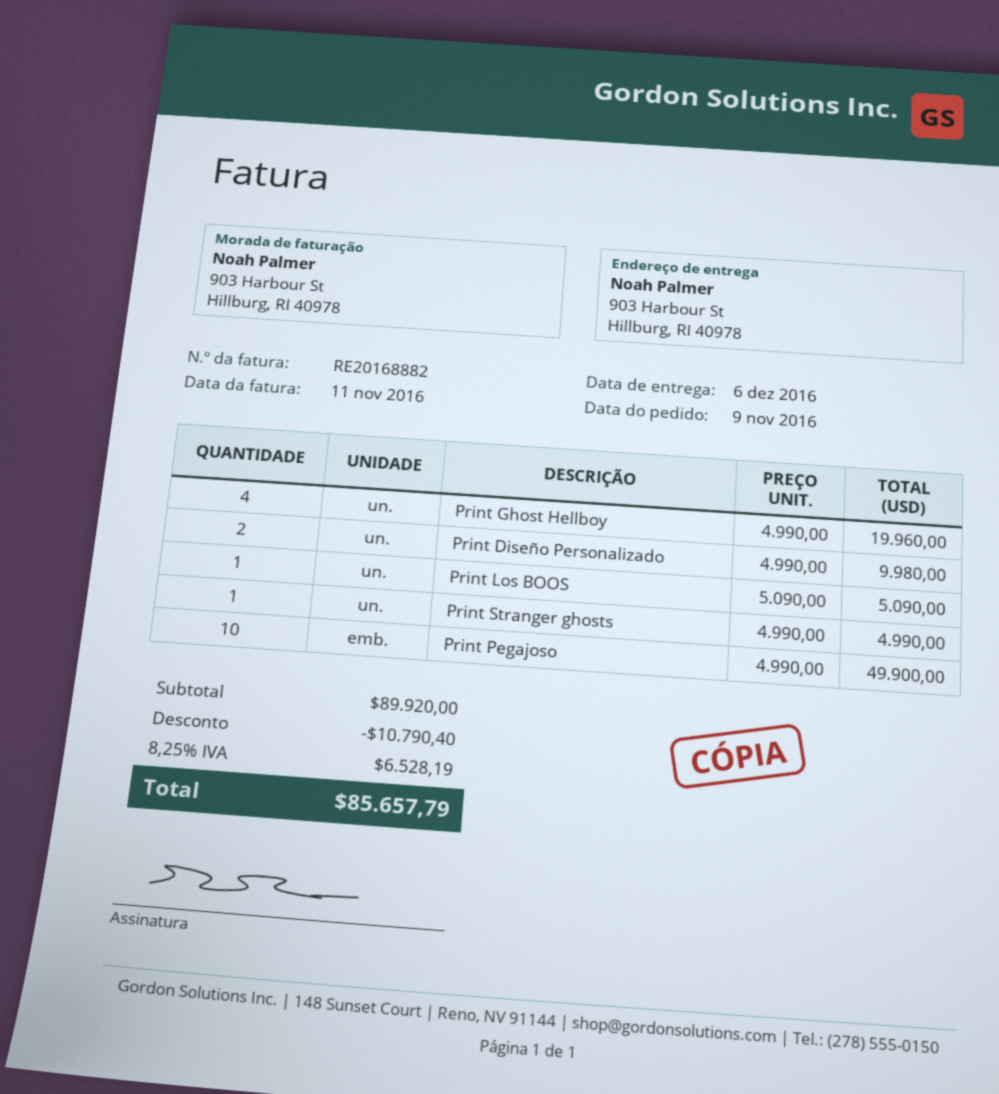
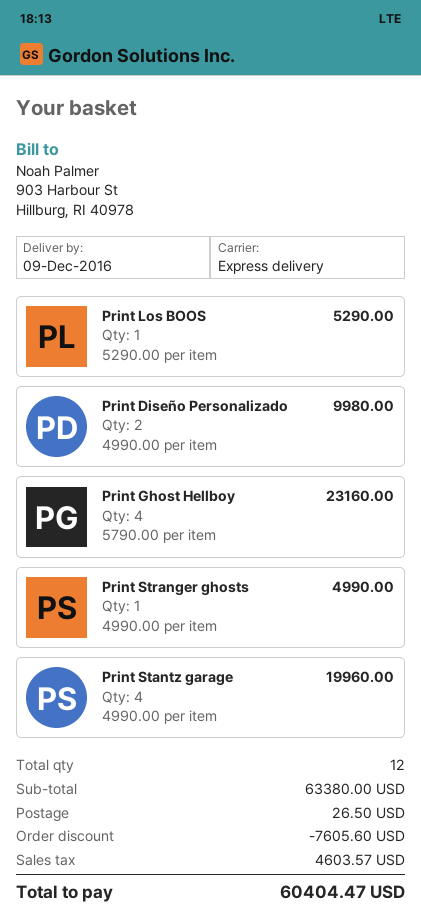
delivery date: 2016-12-06 -> 2016-12-09
Print Ghost Hellboy: 4 x 4990.00 = 19960.00 -> 4 x 5790.00 = 23160.00
Print Los BOOS: 1 x 5090.00 = 5090.00 -> 1 x 5290.00 = 5290.00
Print Pegajoso: 10 x 4990.00 = 49900.00 -> none
Print Stantz garage: none -> 4 x 4990.00 = 19960.00
subtotal: 89920.00 -> 63380.00
discount: 10790.40 -> 7605.60
shipping: none -> 26.50
tax: 6528.19 -> 4603.57
total: 85657.79 -> 60404.47

